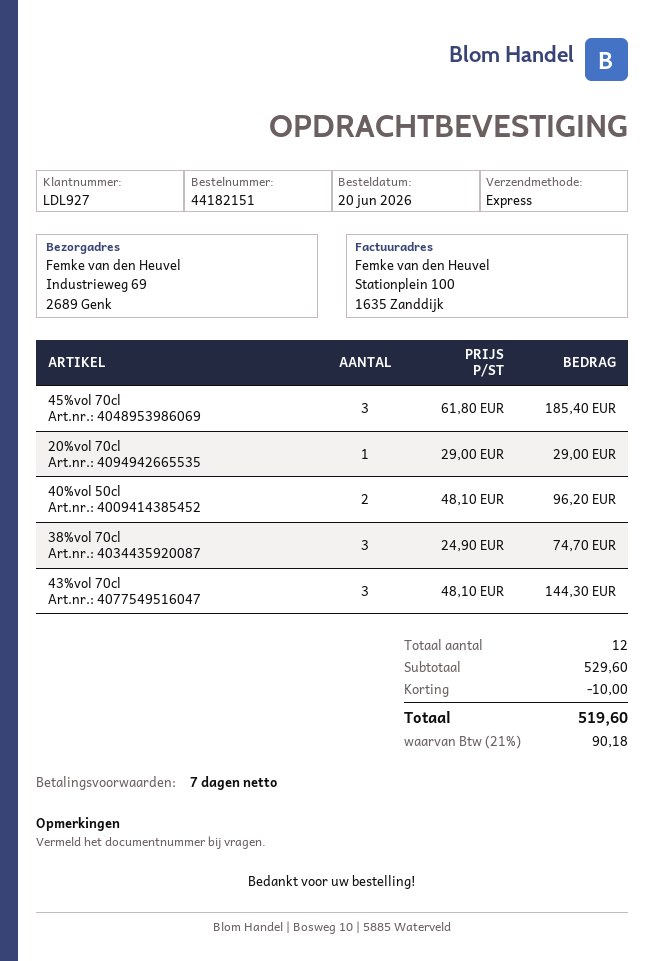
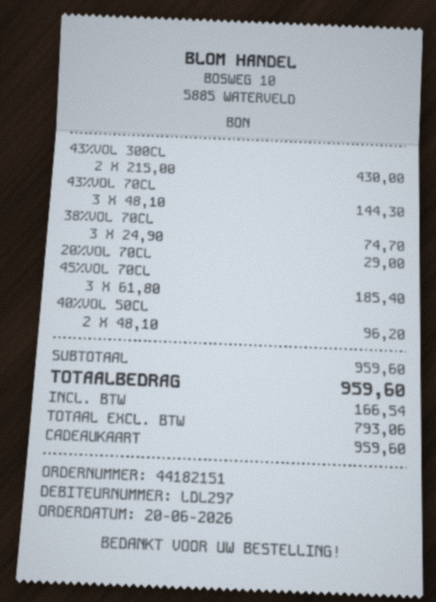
customer number: LDL927 -> LDL297
43%VOL 300CL: none -> 2 x 215.00 = 430.00
subtotal: 529.60 -> 959.60
discount: 10.00 -> none
tax: 90.18 -> 166.54
total: 519.60 -> 959.60

